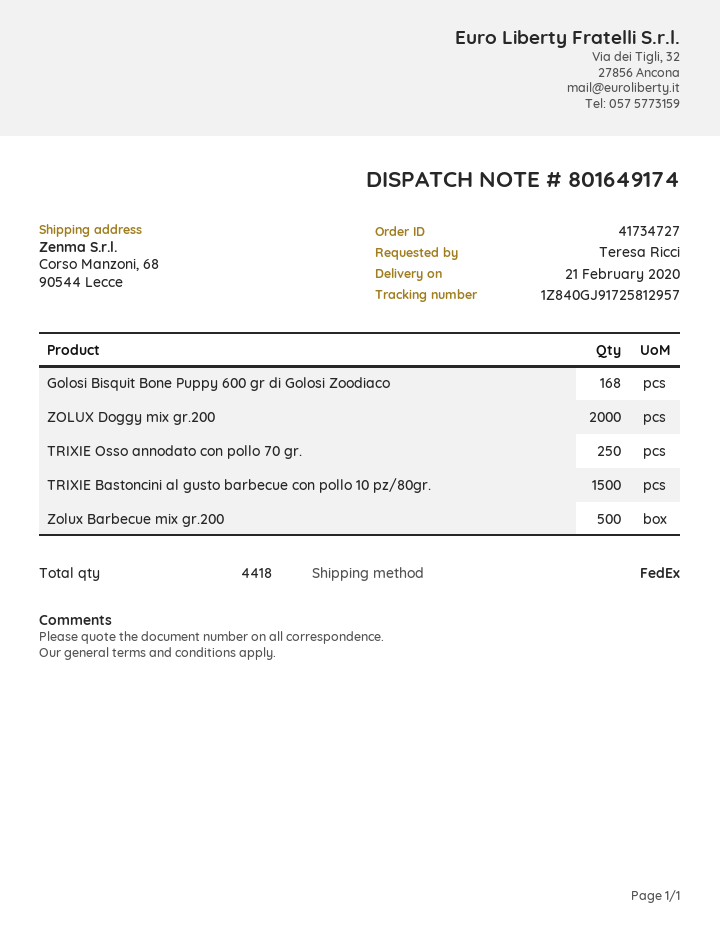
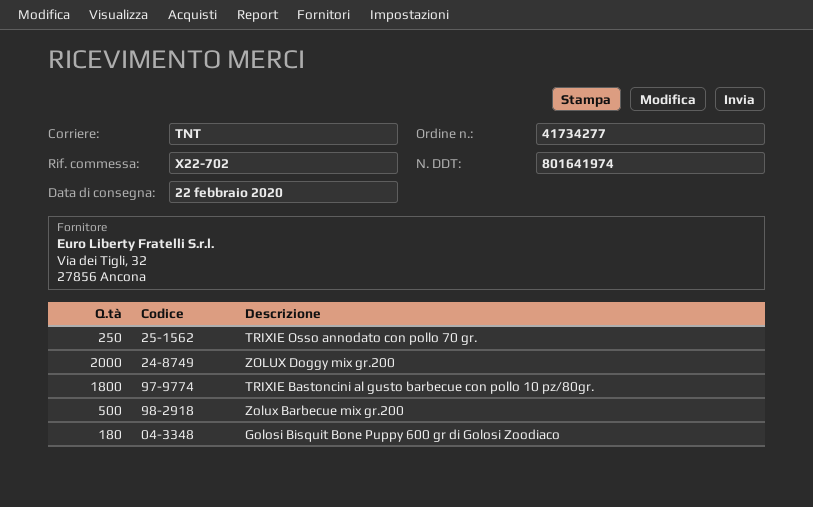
order number: 41734727 -> 41734277
delivery note number: 801649174 -> 801641974
delivery date: 2020-02-21 -> 2020-02-22
shipping method: FedEx -> TNT
Golosi Bisquit Bone Puppy 600 gr di Golosi Zoodiaco: 168 -> 180
TRIXIE Bastoncini al gusto barbecue con pollo 10 pz/80gr.: 1500 -> 1800

